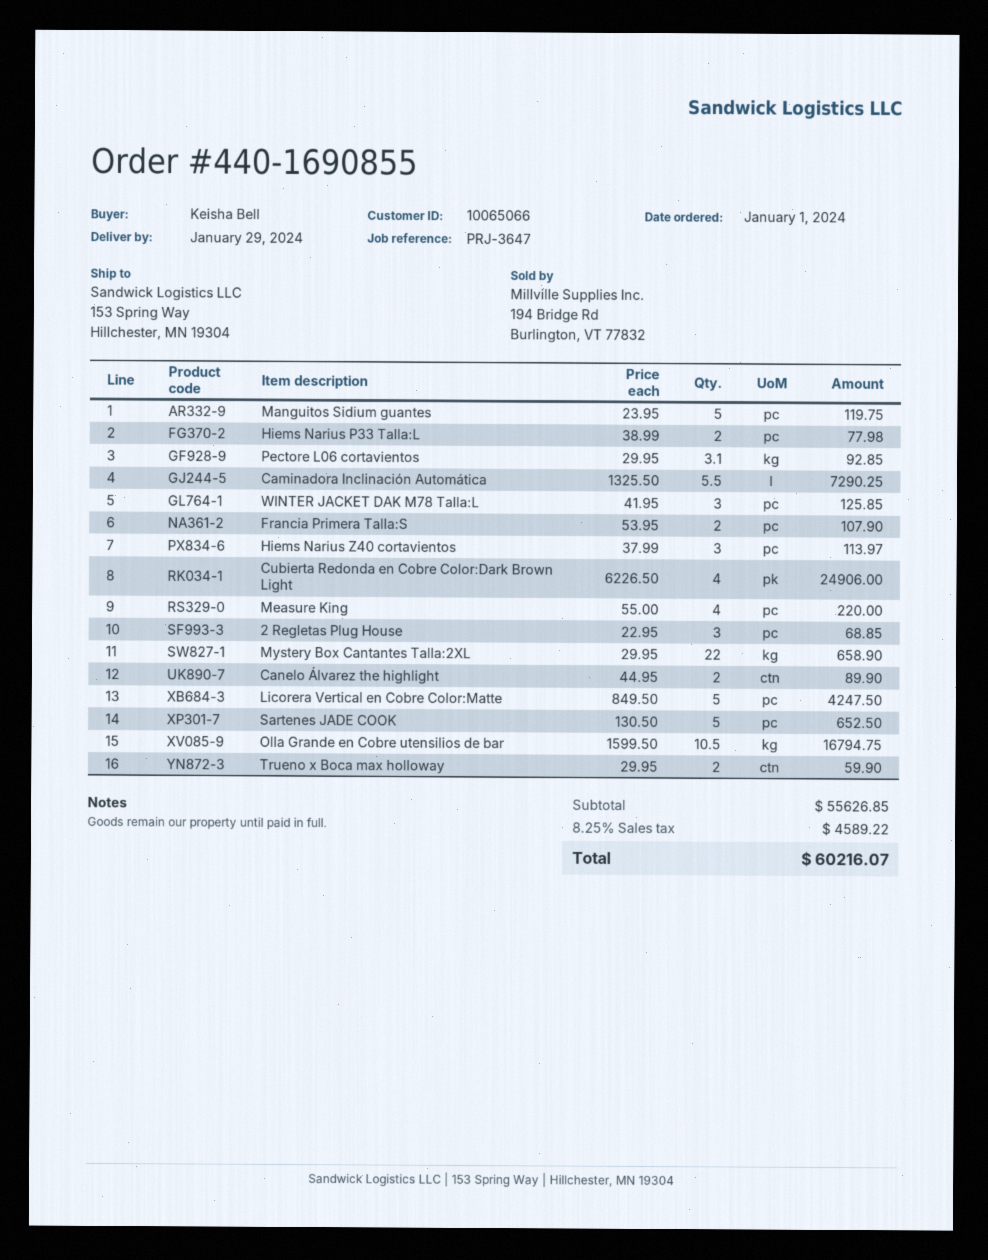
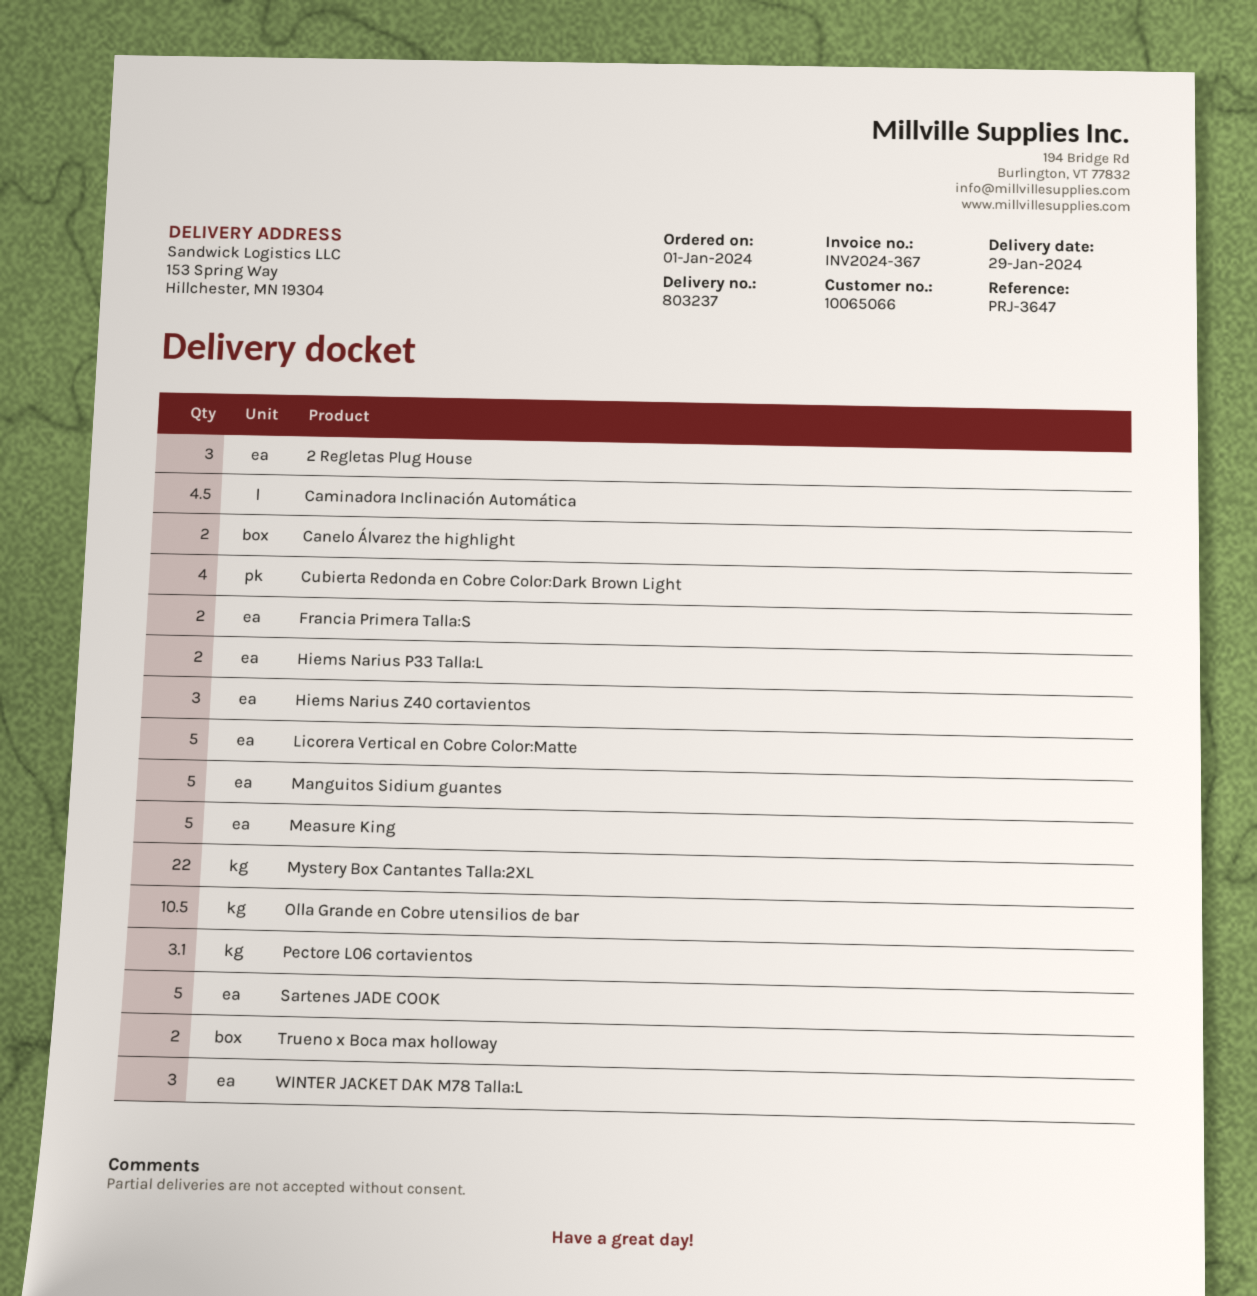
Caminadora Inclinación Automática: 5.5 -> 4.5
Measure King: 4 -> 5

